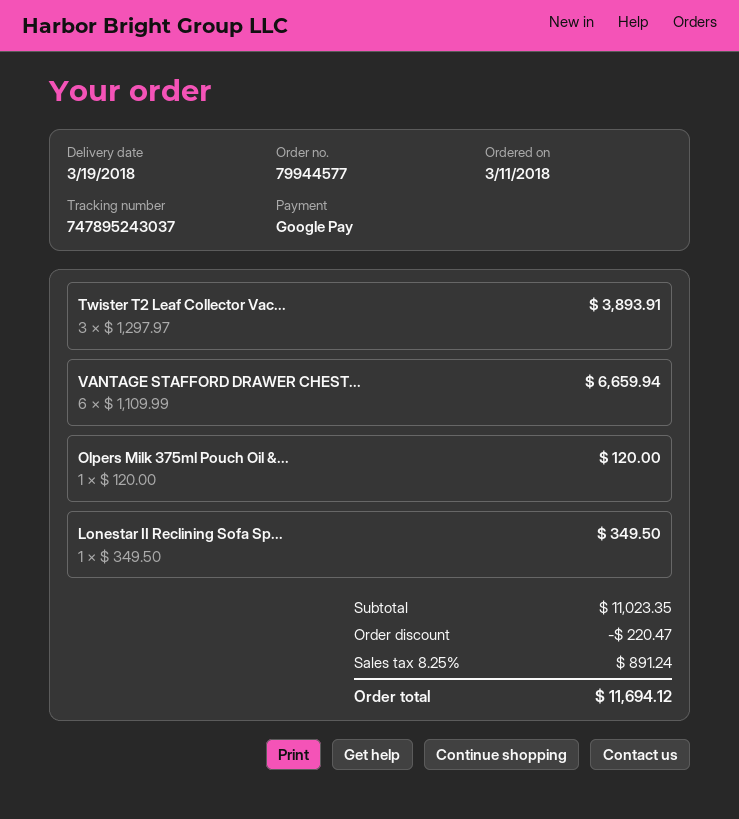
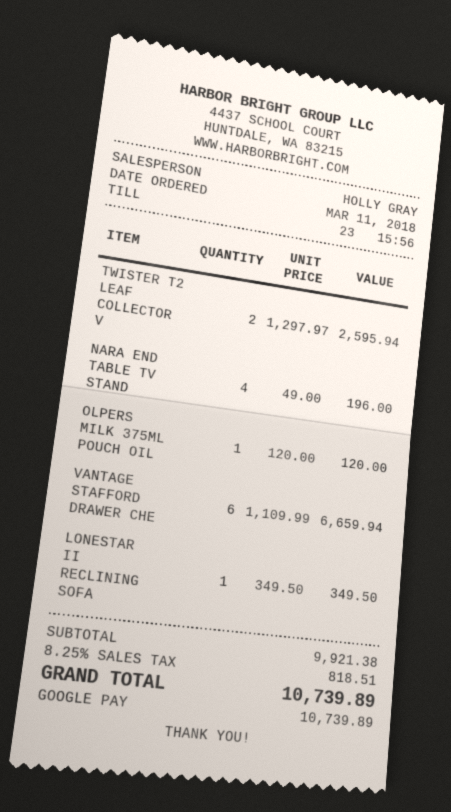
Twister T2 Leaf Collector Vac...: 3 x 1297.97 = 3893.91 -> 2 x 1297.97 = 2595.94
NARA END TABLE TV STAND: none -> 4 x 49.00 = 196.00
subtotal: 11023.35 -> 9921.38
discount: 220.47 -> none
tax: 8.25% = 891.24 -> 8.25% = 818.51
total: 11694.12 -> 10739.89

